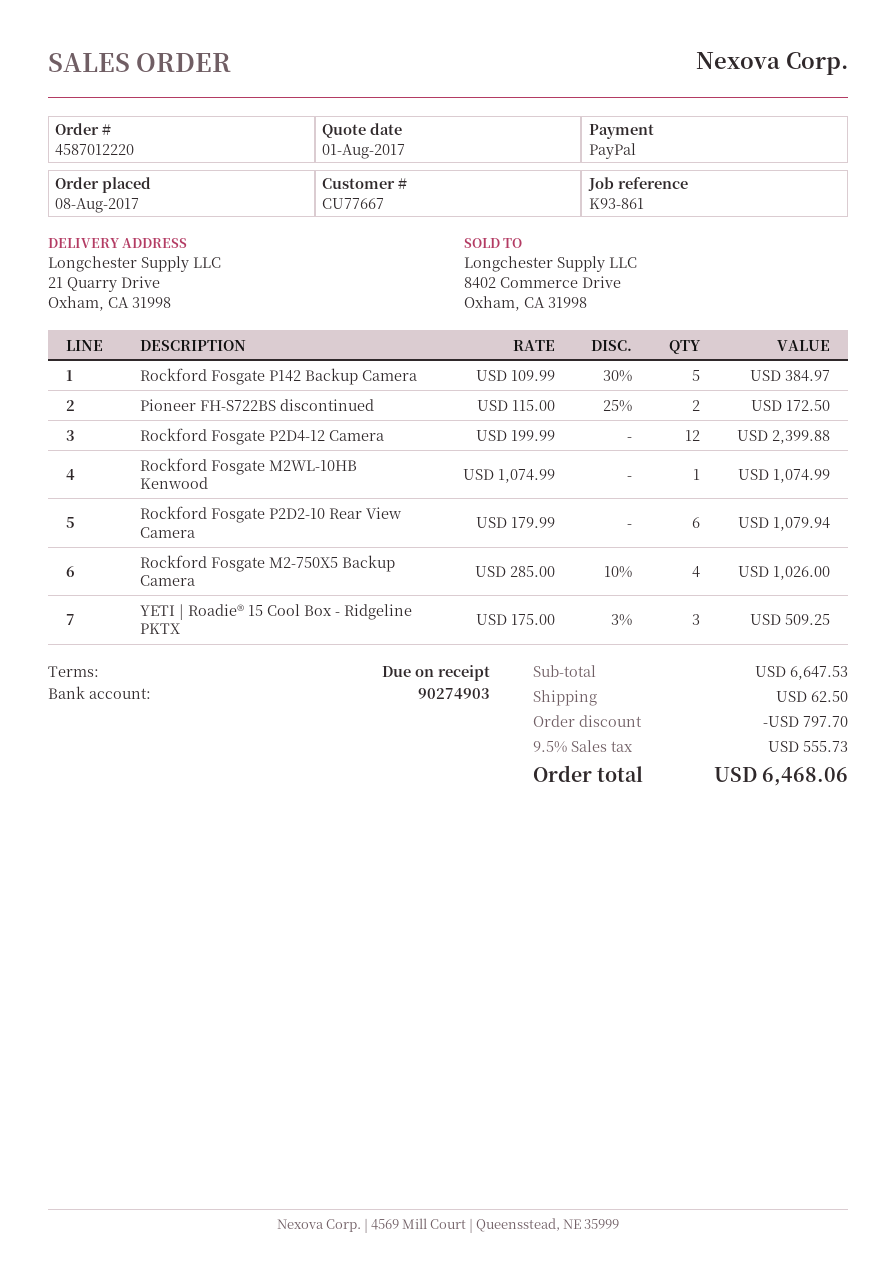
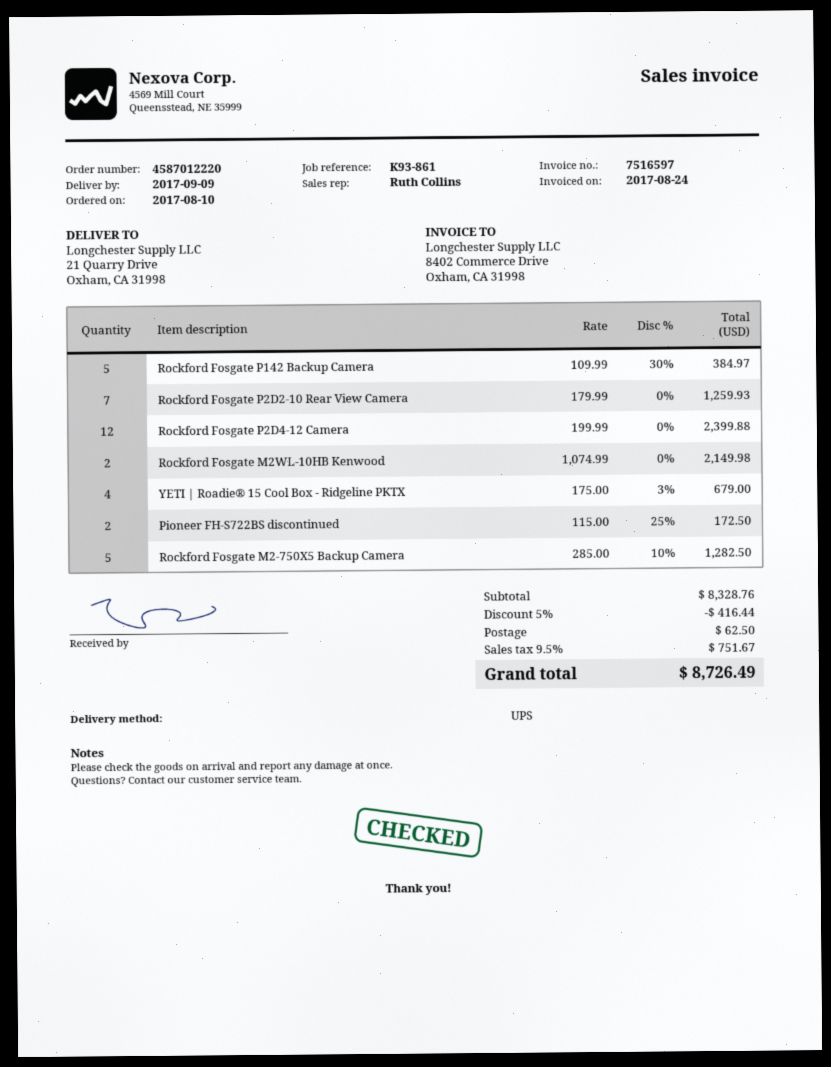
order date: 2017-08-08 -> 2017-08-10
Rockford Fosgate M2WL-10HB Kenwood: 1 x 1074.99 = 1074.99 -> 2 x 1074.99 = 2149.98
Rockford Fosgate P2D2-10 Rear View Camera: 6 x 179.99 = 1079.94 -> 7 x 179.99 = 1259.93
Rockford Fosgate M2-750X5 Backup Camera: 4 x 285.00 - 10% = 1026.00 -> 5 x 285.00 - 10% = 1282.50
YETI | Roadie® 15 Cool Box - Ridgeline PKTX: 3 x 175.00 - 3% = 509.25 -> 4 x 175.00 - 3% = 679.00
subtotal: 6647.53 -> 8328.76
discount: 797.70 -> 416.44
tax: 9.5% = 555.73 -> 9.5% = 751.67
total: 6468.06 -> 8726.49

